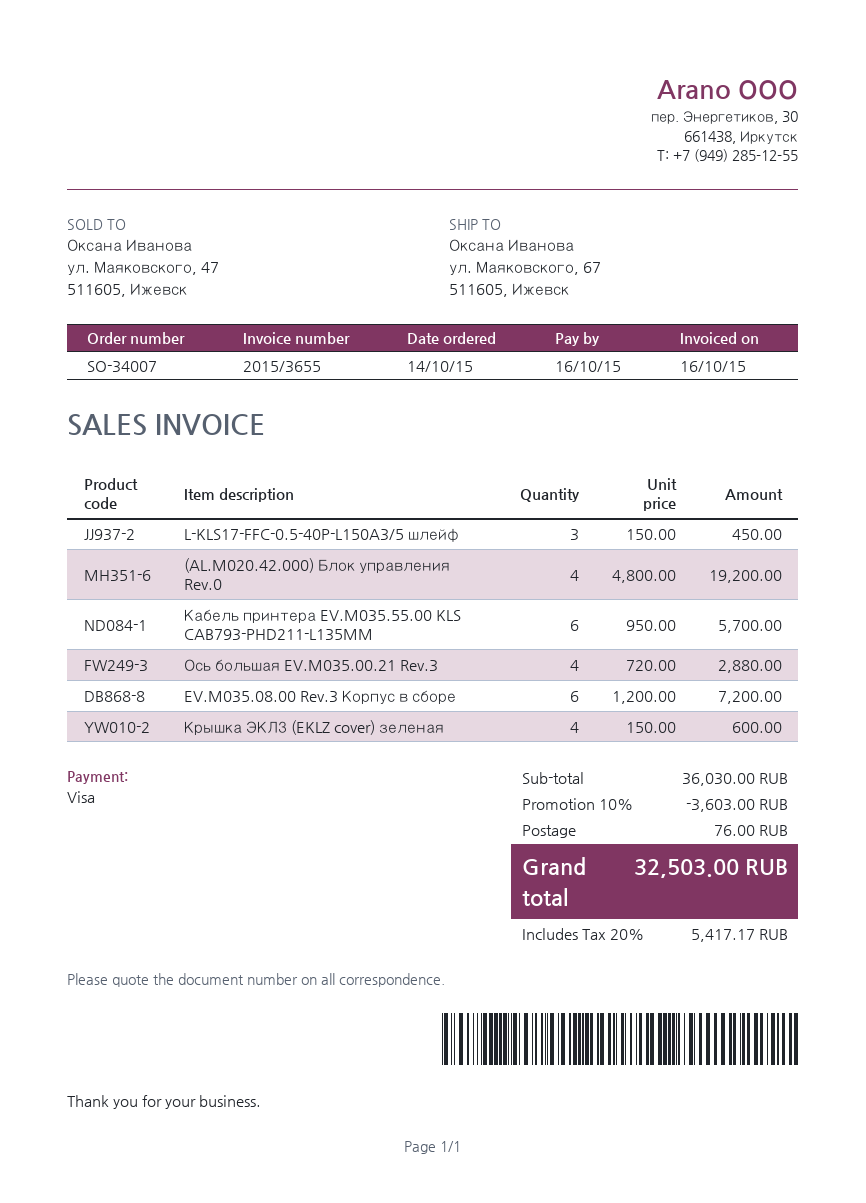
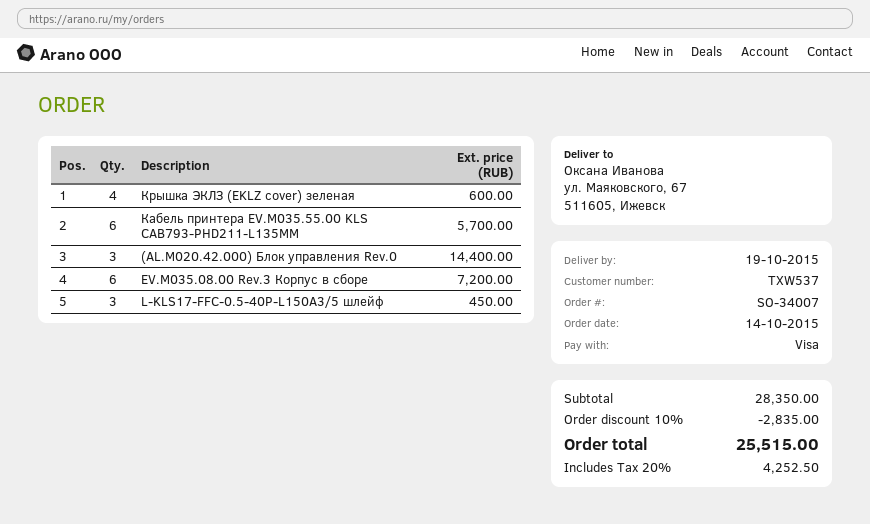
(AL.M020.42.000) Блок управления Rev.0: 4 for 19200.00 -> 3 for 14400.00
Ось большая EV.M035.00.21 Rev.3: 4 for 2880.00 -> none
subtotal: 36030.00 -> 28350.00
discount: 10% = 3603.00 -> 10% = 2835.00
shipping: 76.00 -> none
tax: 20% = 5417.17 -> 20% = 4252.50
total: 32503.00 -> 25515.00

